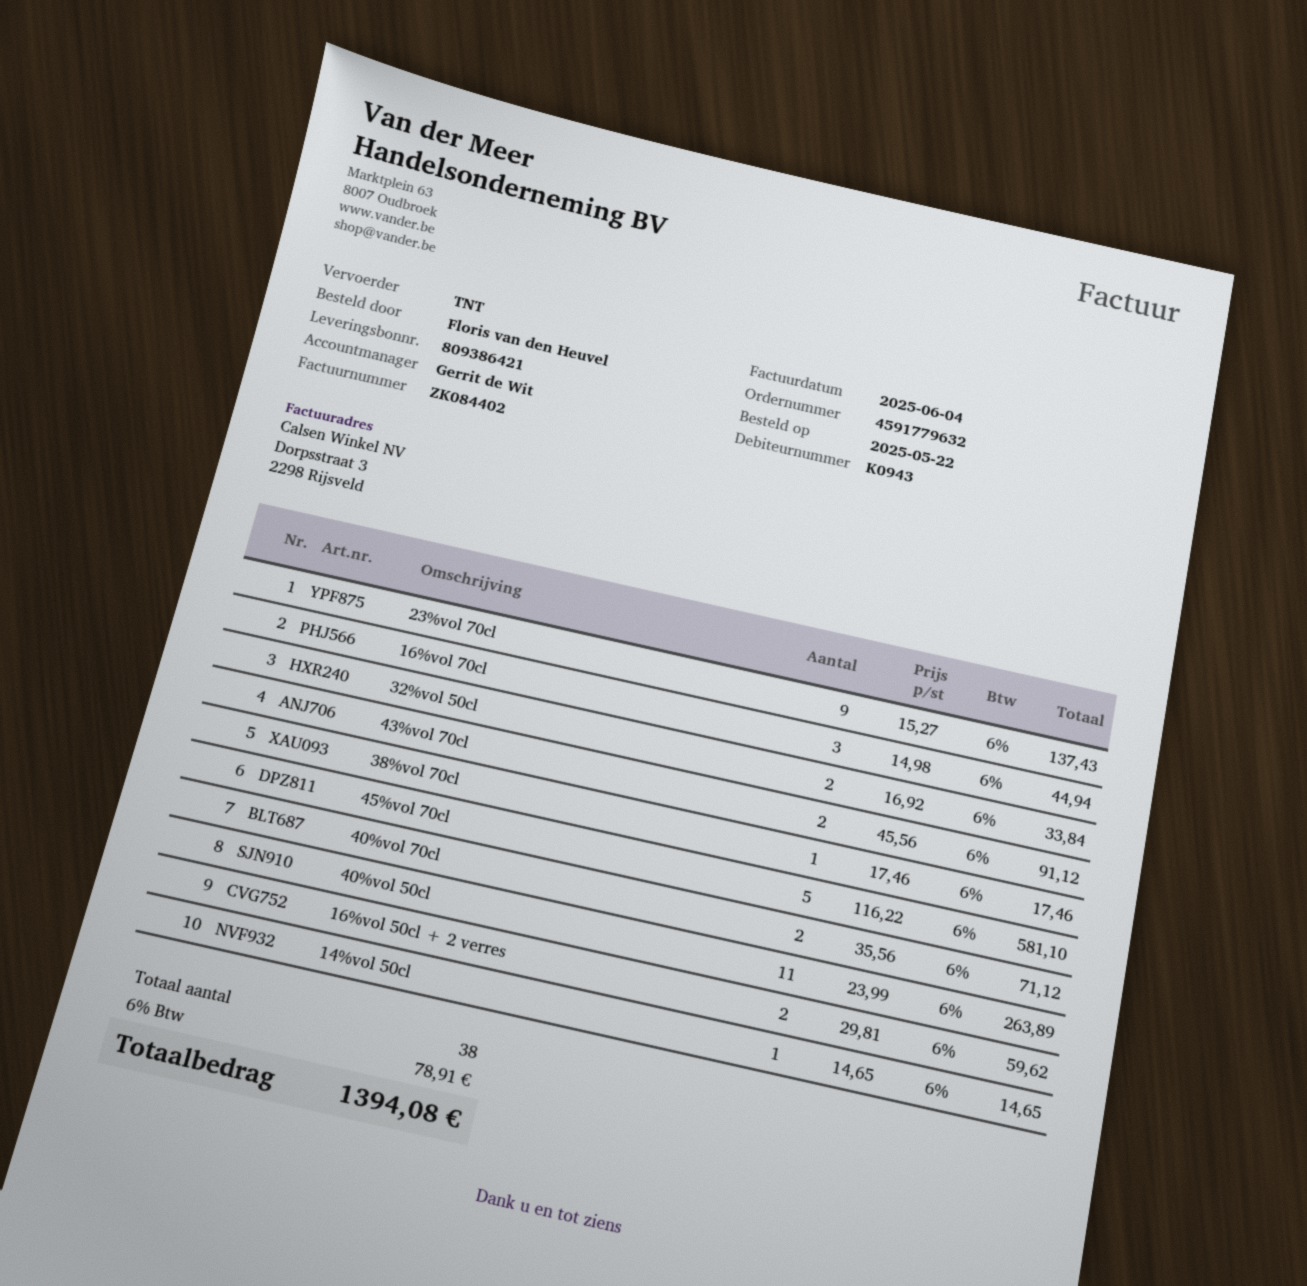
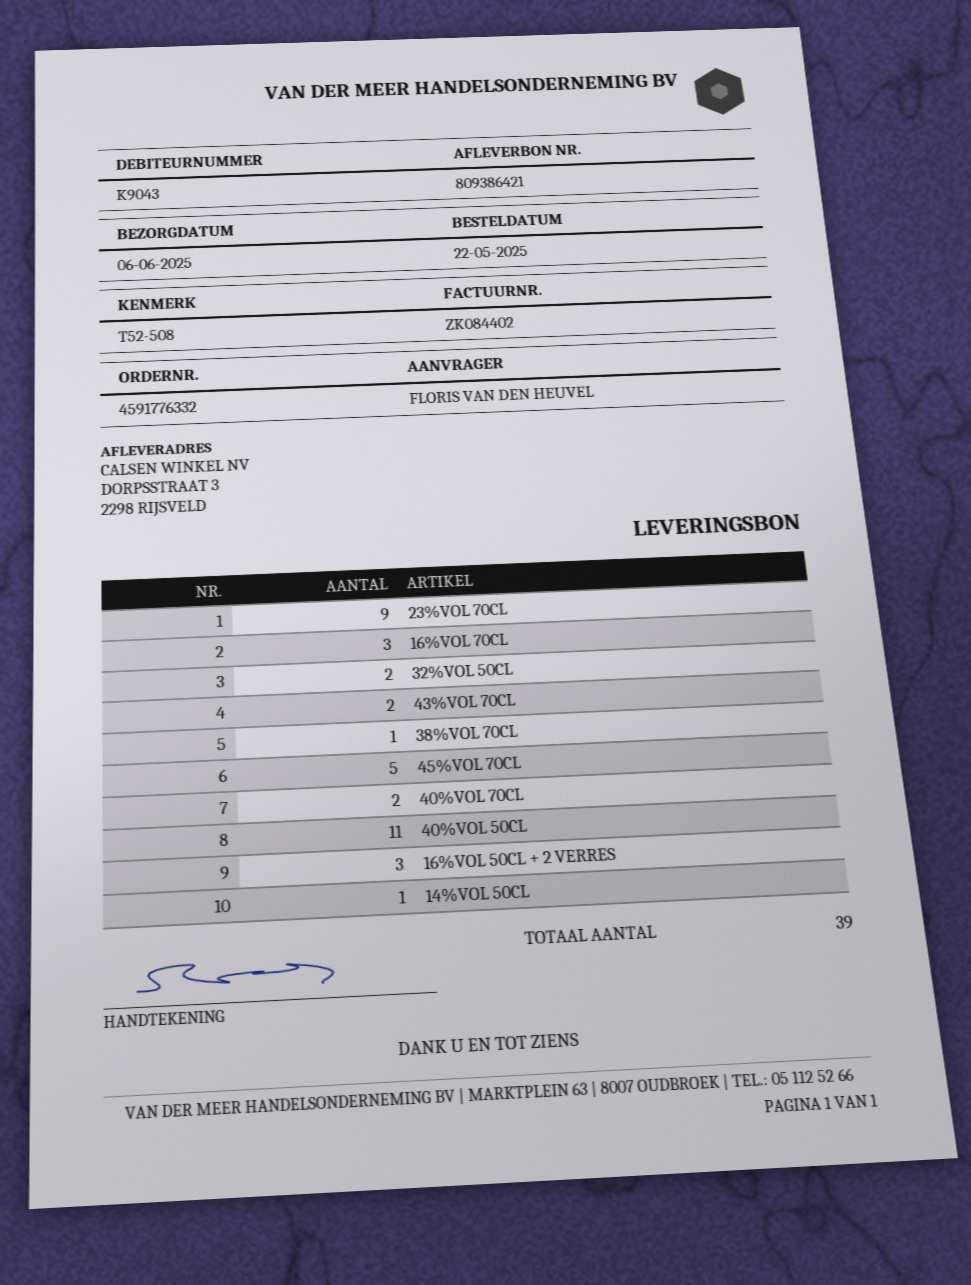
order number: 4591779632 -> 4591776332
customer number: K0943 -> K9043
16%vol 50cl + 2 verres: 2 -> 3
total quantity: 38 -> 39

